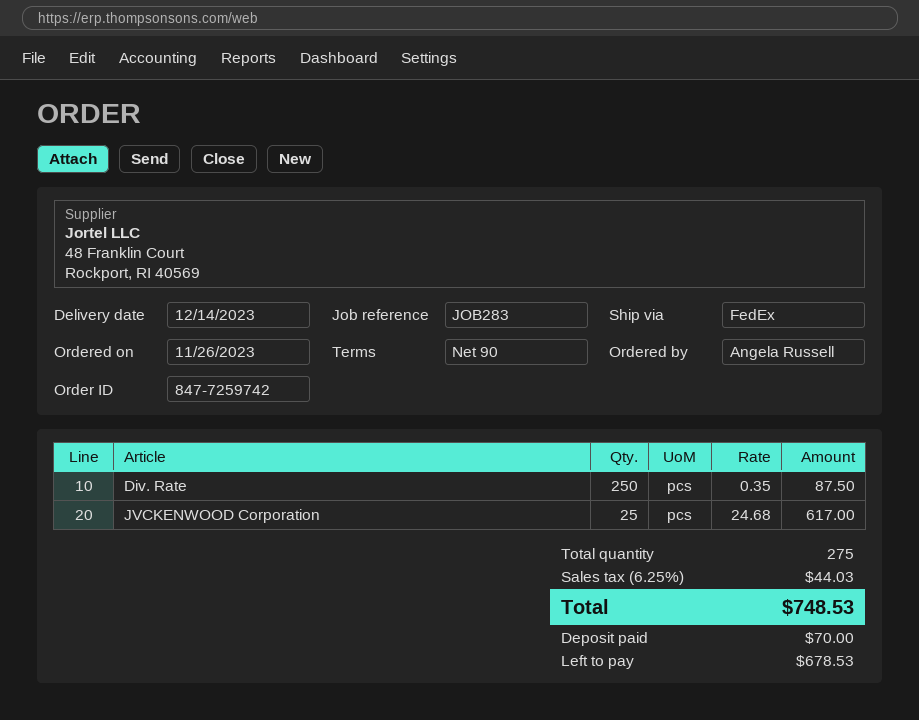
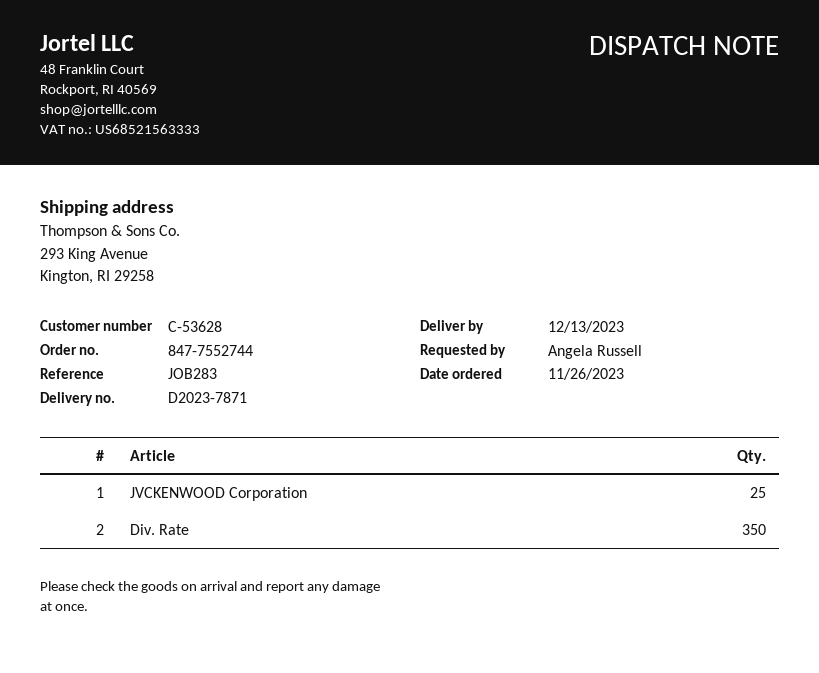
order number: 847-7259742 -> 847-7552744
delivery date: 2023-12-14 -> 2023-12-13
Div. Rate: 250 -> 350

